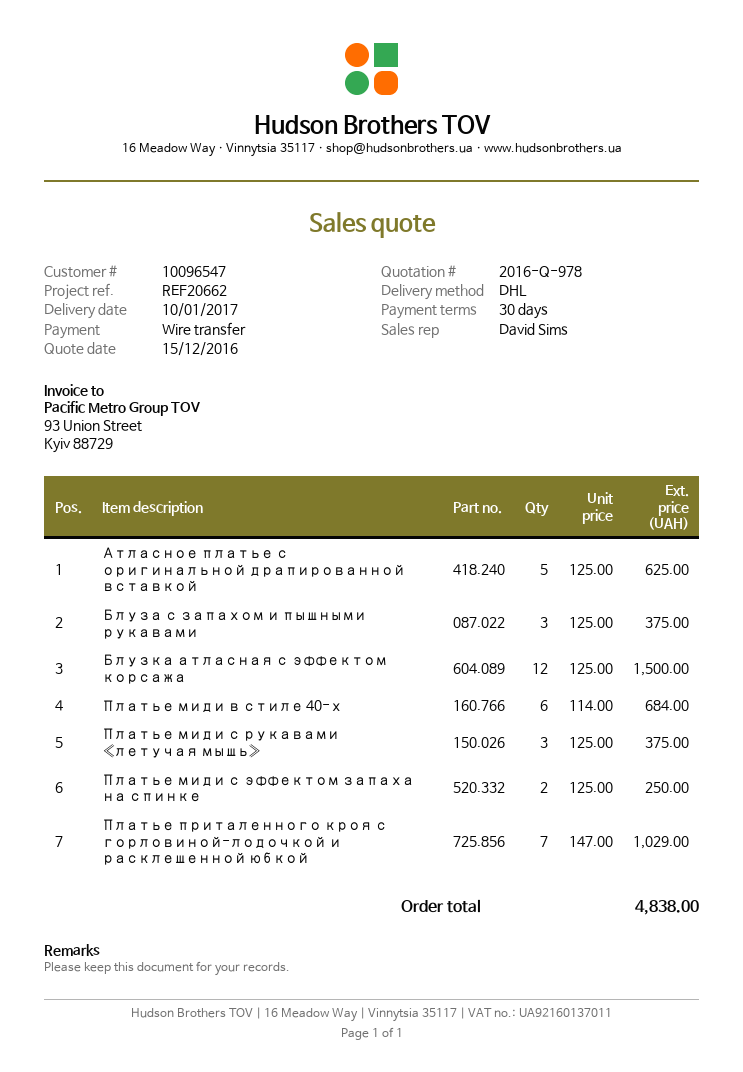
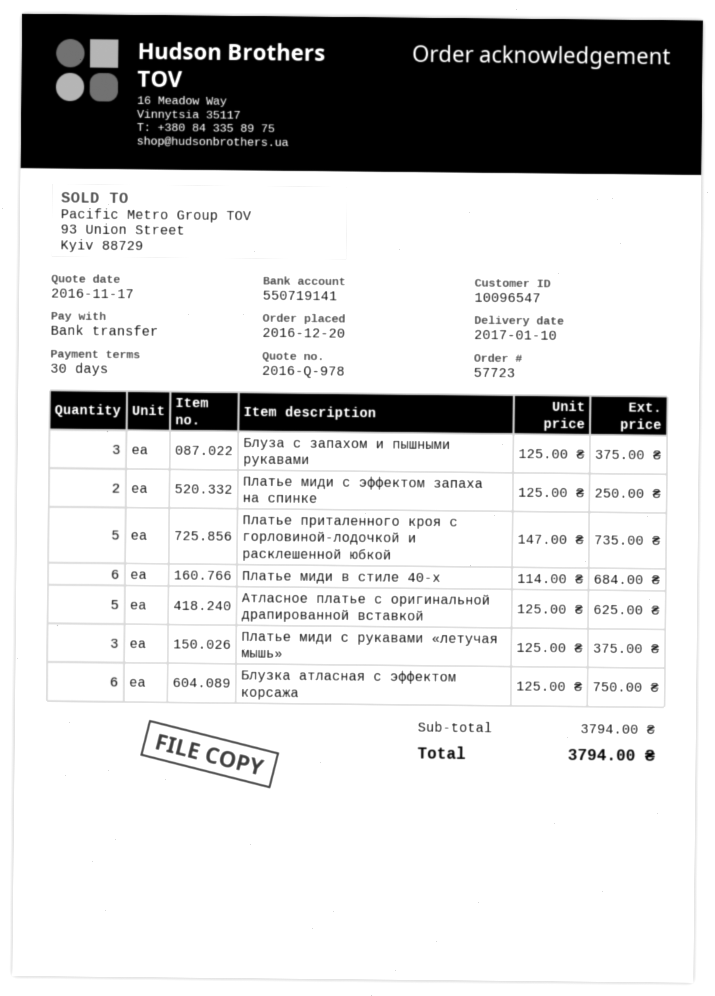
quote date: 2016-12-15 -> 2016-11-17
Блузка атласная с эффектом корсажа: 12 x 125.00 = 1500.00 -> 6 x 125.00 = 750.00
Платье приталенного кроя с горловиной-лодочкой и расклешенной юбкой: 7 x 147.00 = 1029.00 -> 5 x 147.00 = 735.00
total: 4838.00 -> 3794.00

